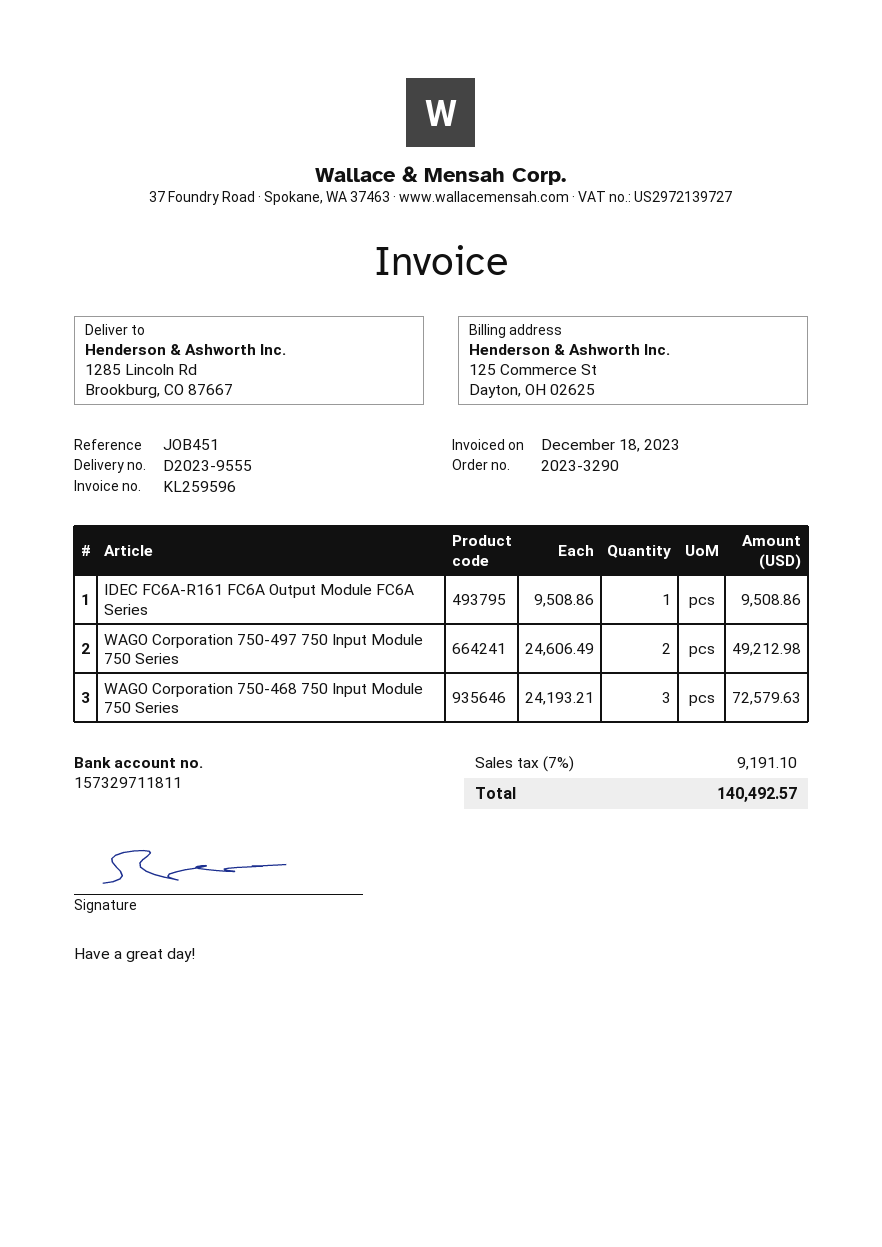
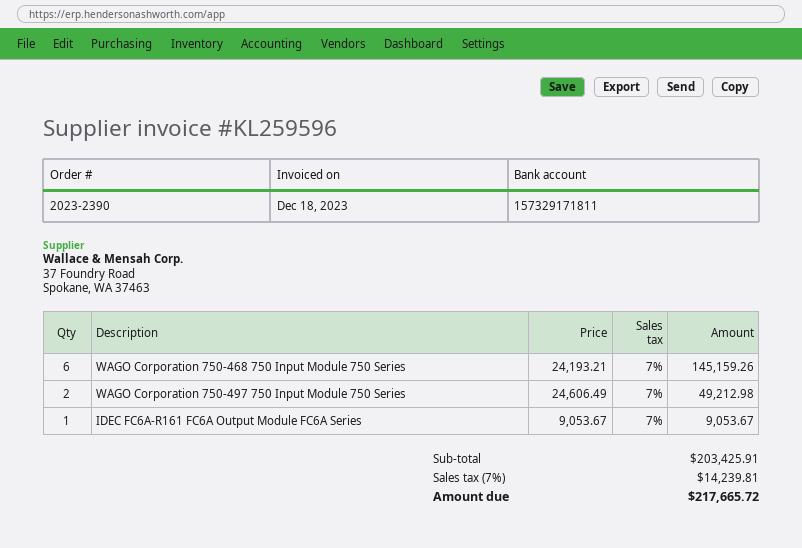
order number: 2023-3290 -> 2023-2390
bank account: 157329711811 -> 157329171811
IDEC FC6A-R161 FC6A Output Module FC6A Series: 1 x 9508.86 = 9508.86 -> 1 x 9053.67 = 9053.67
WAGO Corporation 750-468 750 Input Module 750 Series: 3 x 24193.21 = 72579.63 -> 6 x 24193.21 = 145159.26
tax: 7% = 9191.10 -> 7% = 14239.81
total: 140492.57 -> 217665.72

